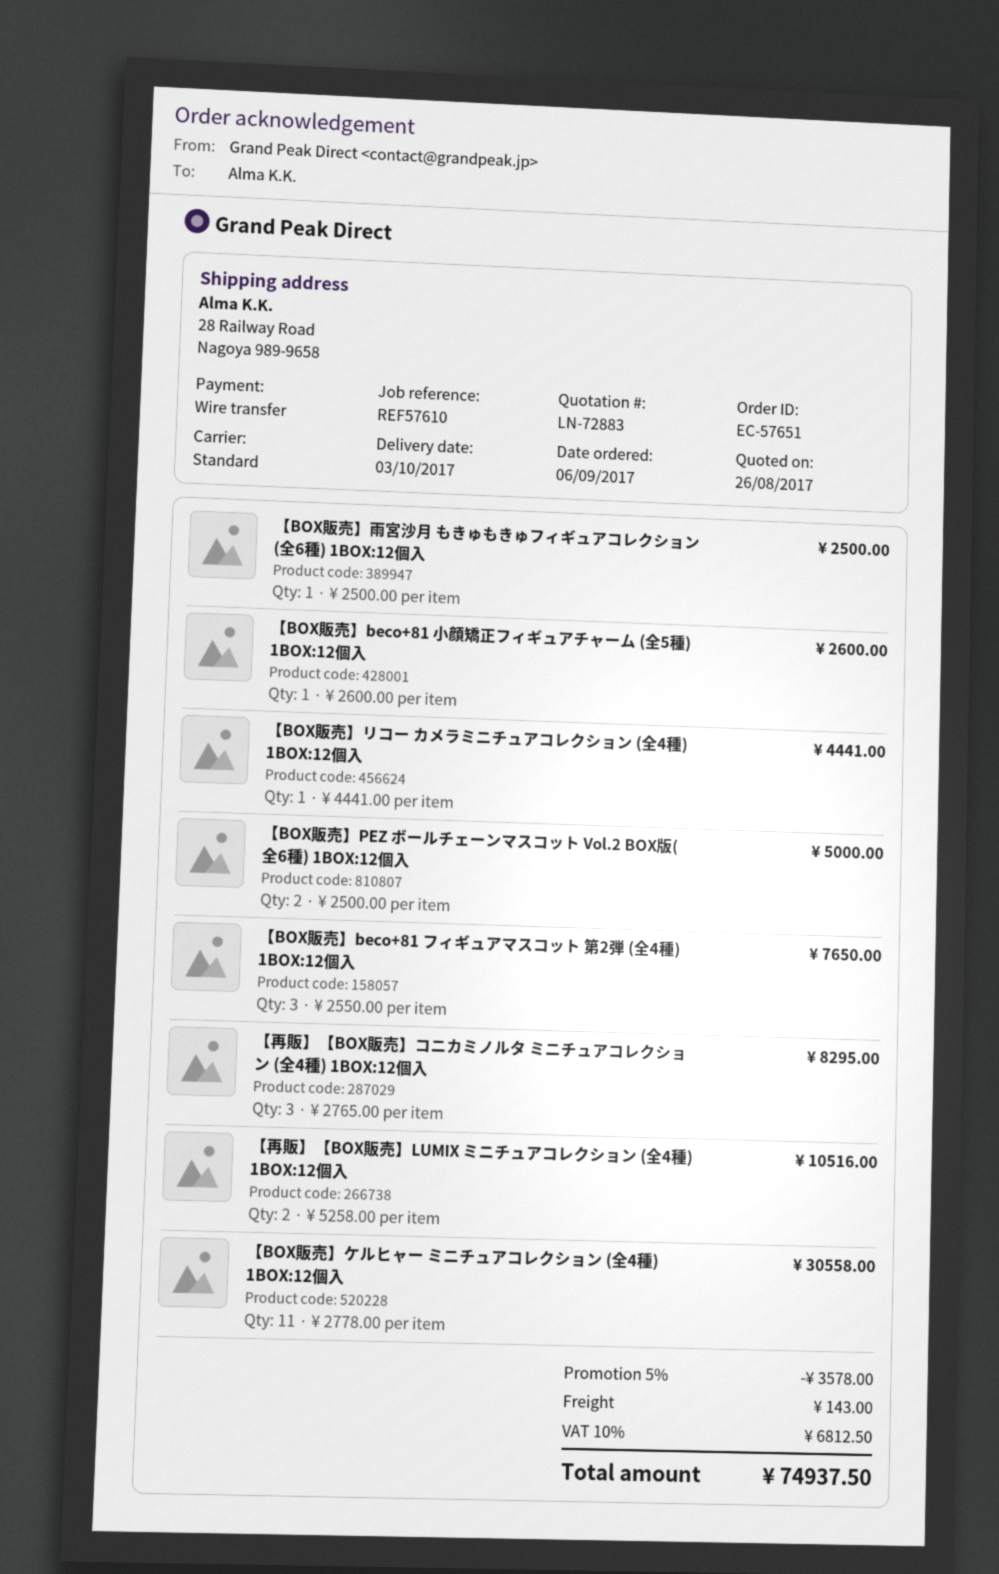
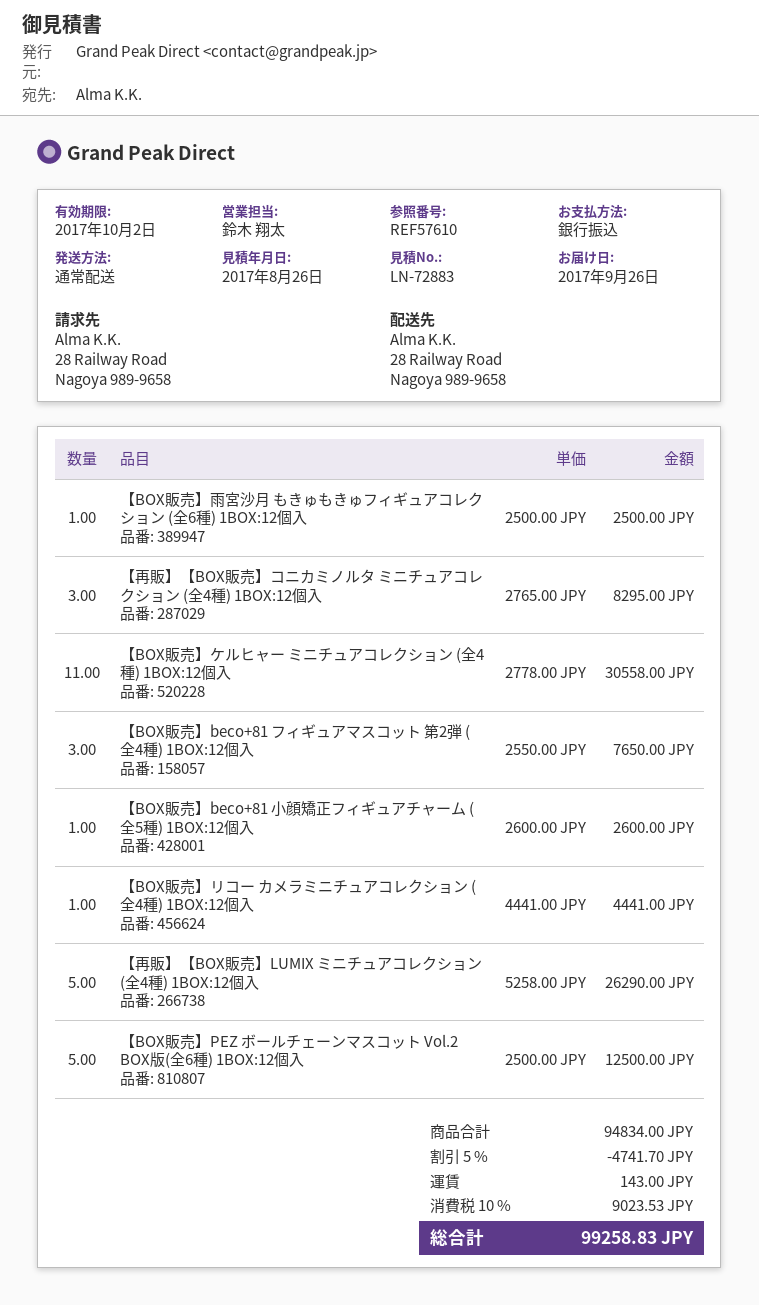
delivery date: 2017-10-03 -> 2017-09-26
【BOX販売】PEZ ボールチェーンマスコット Vol.2 BOX版(全6種) 1BOX:12個入: 2 x 2500.00 = 5000.00 -> 5 x 2500.00 = 12500.00
【再販】【BOX販売】LUMIX ミニチュアコレクション (全4種) 1BOX:12個入: 2 x 5258.00 = 10516.00 -> 5 x 5258.00 = 26290.00
discount: 5% = 3578.00 -> 5% = 4741.70
tax: 10% = 6812.50 -> 10% = 9023.53
total: 74937.50 -> 99258.83

